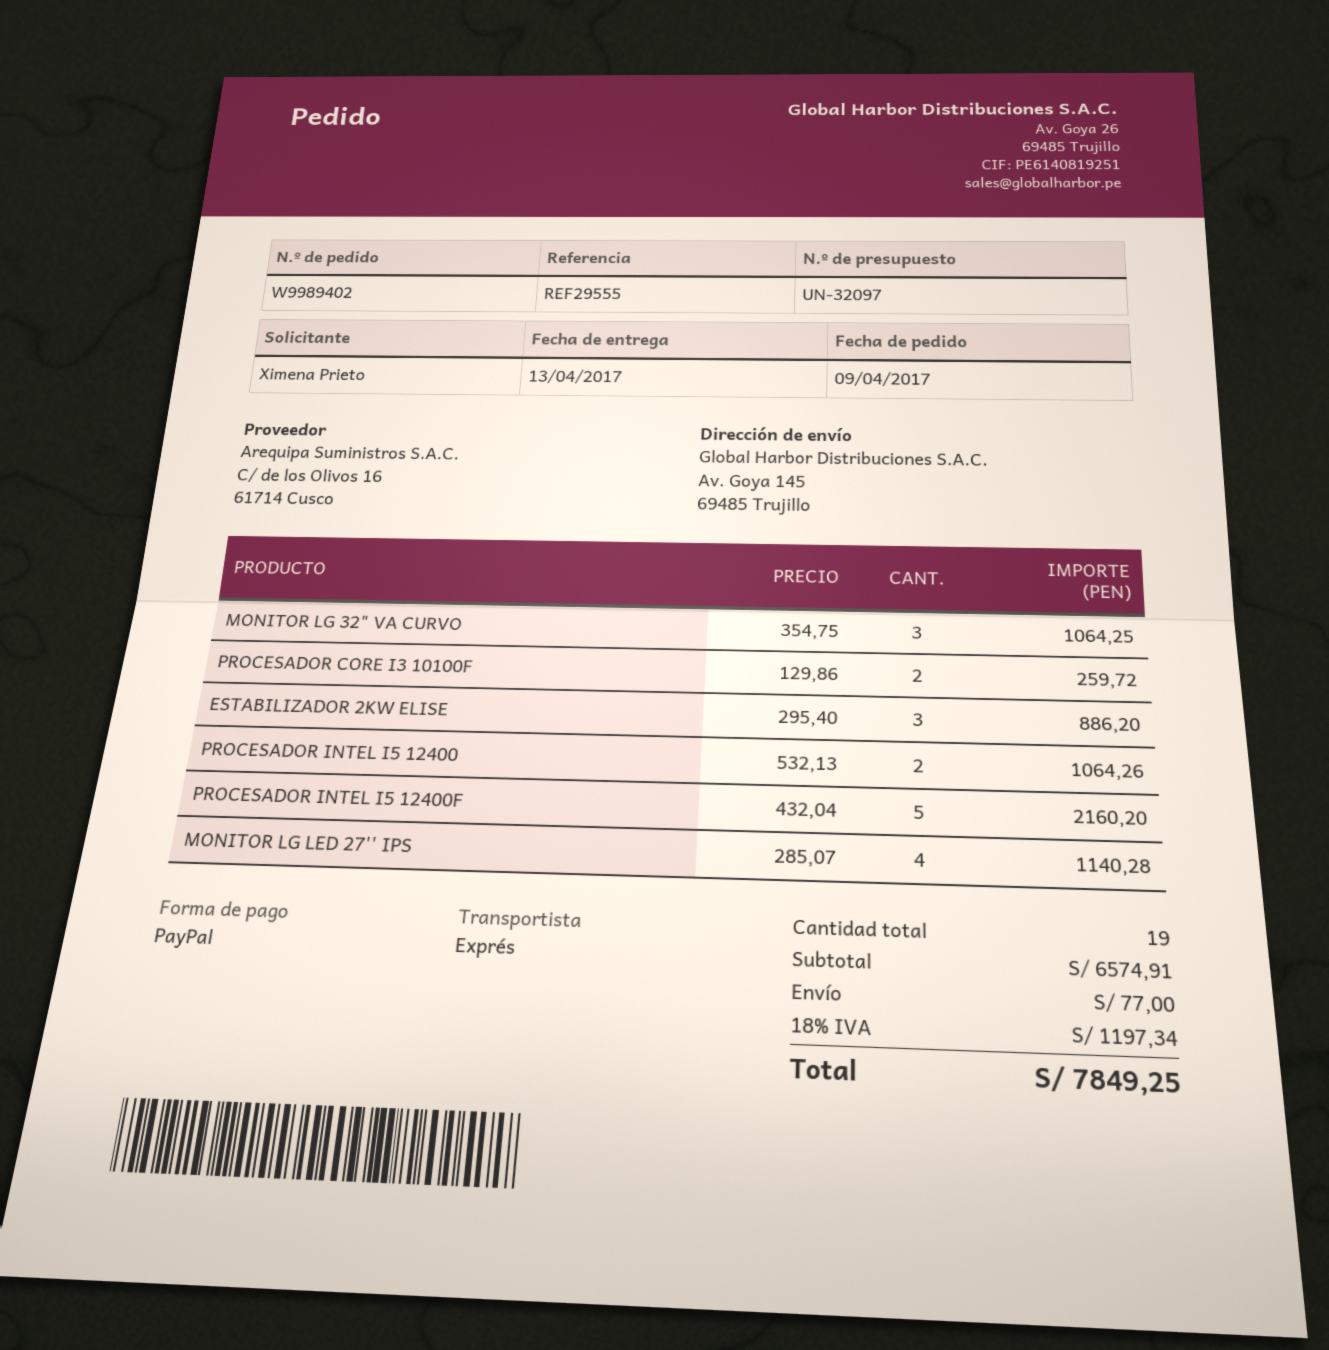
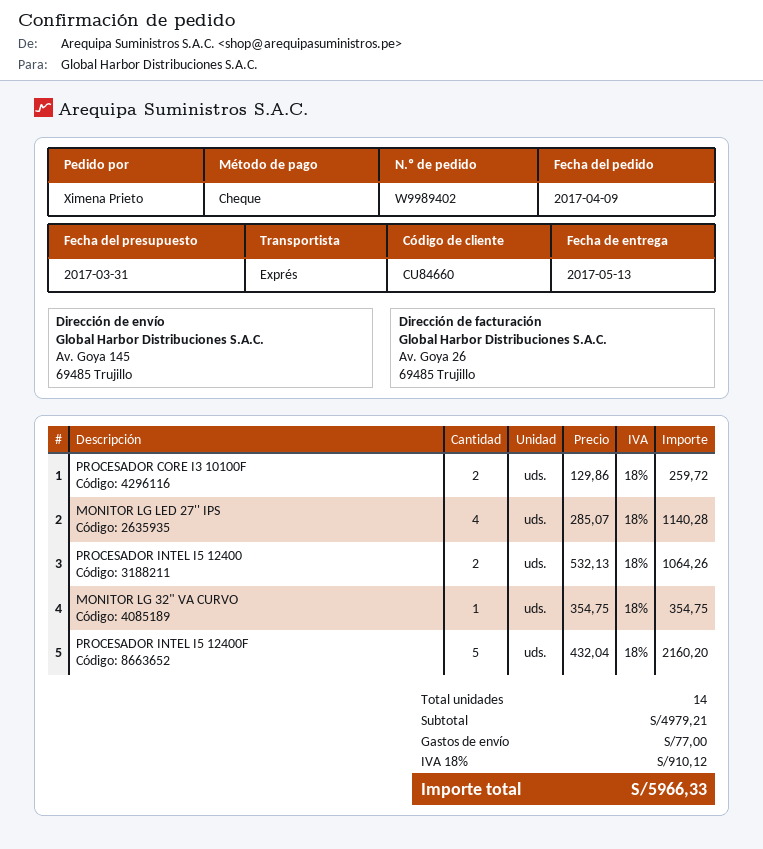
delivery date: 2017-04-13 -> 2017-05-13
payment method: PayPal -> cheque
MONITOR LG 32" VA CURVO: 3 x 354.75 = 1064.25 -> 1 x 354.75 = 354.75
ESTABILIZADOR 2KW ELISE: 3 x 295.40 = 886.20 -> none
total quantity: 19 -> 14
subtotal: 6574.91 -> 4979.21
tax: 18% = 1197.34 -> 18% = 910.12
total: 7849.25 -> 5966.33

